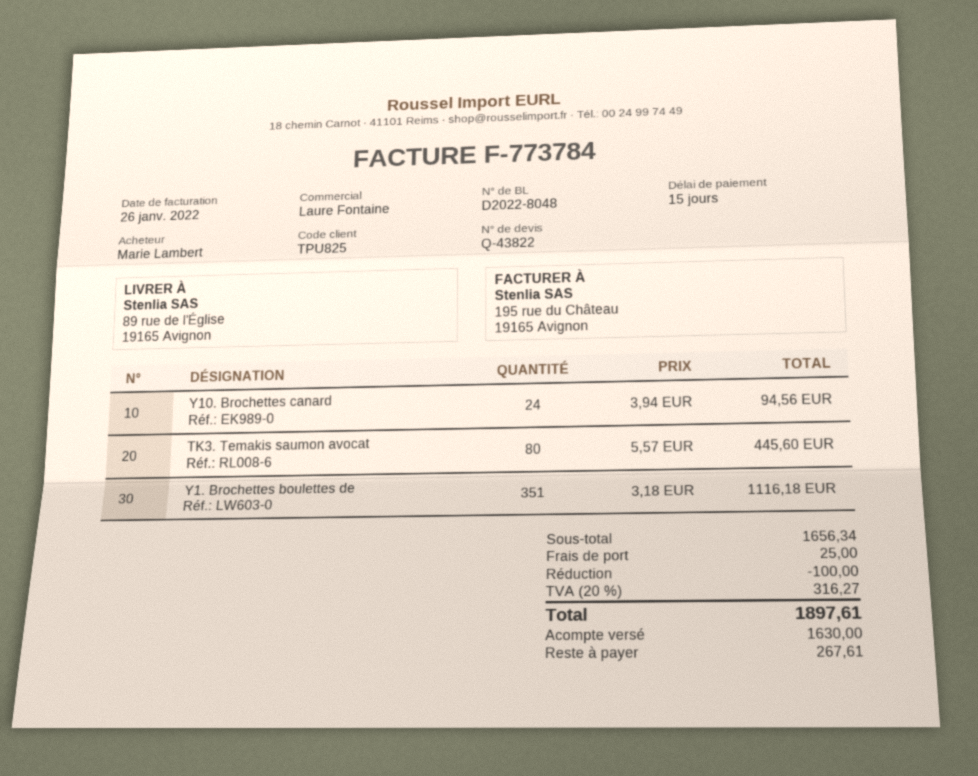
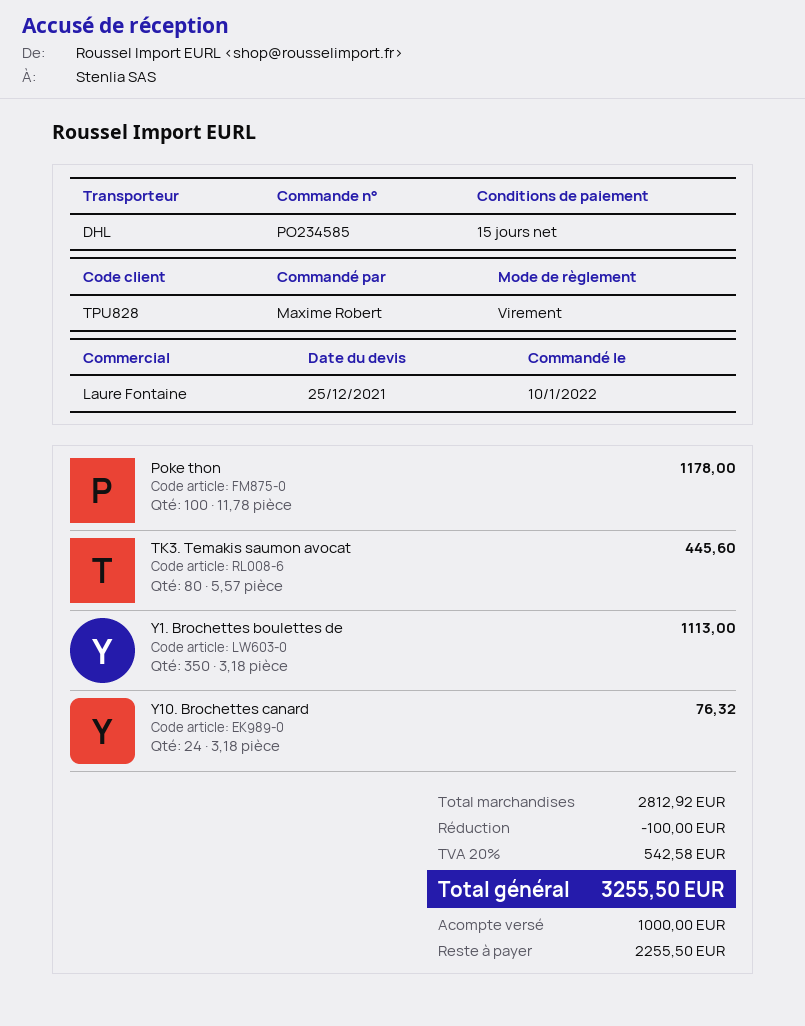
customer number: TPU825 -> TPU828
ordered by: Marie Lambert -> Maxime Robert
Y10. Brochettes canard: 24 x 3.94 = 94.56 -> 24 x 3.18 = 76.32
Y1. Brochettes boulettes de: 351 x 3.18 = 1116.18 -> 350 x 3.18 = 1113.00
Poke thon: none -> 100 x 11.78 = 1178.00
subtotal: 1656.34 -> 2812.92
shipping: 25.00 -> none
tax: 20% = 316.27 -> 20% = 542.58
total: 1897.61 -> 3255.50
deposit: 1630.00 -> 1000.00
balance: 267.61 -> 2255.50

